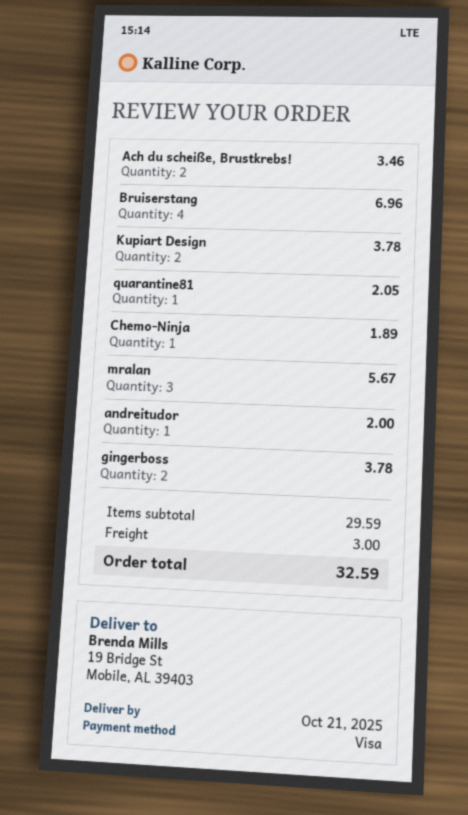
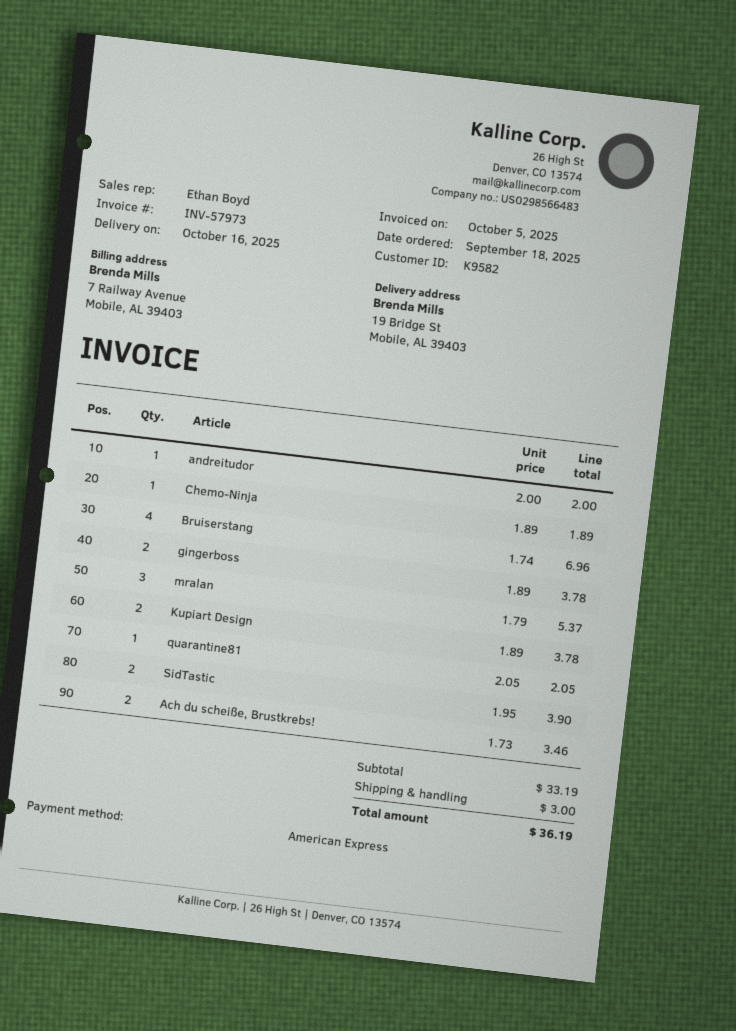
delivery date: 2025-10-21 -> 2025-10-16
payment method: Visa -> American Express
mralan: 3 for 5.67 -> 3 for 5.37
SidTastic: none -> 2 for 3.90
subtotal: 29.59 -> 33.19
total: 32.59 -> 36.19

